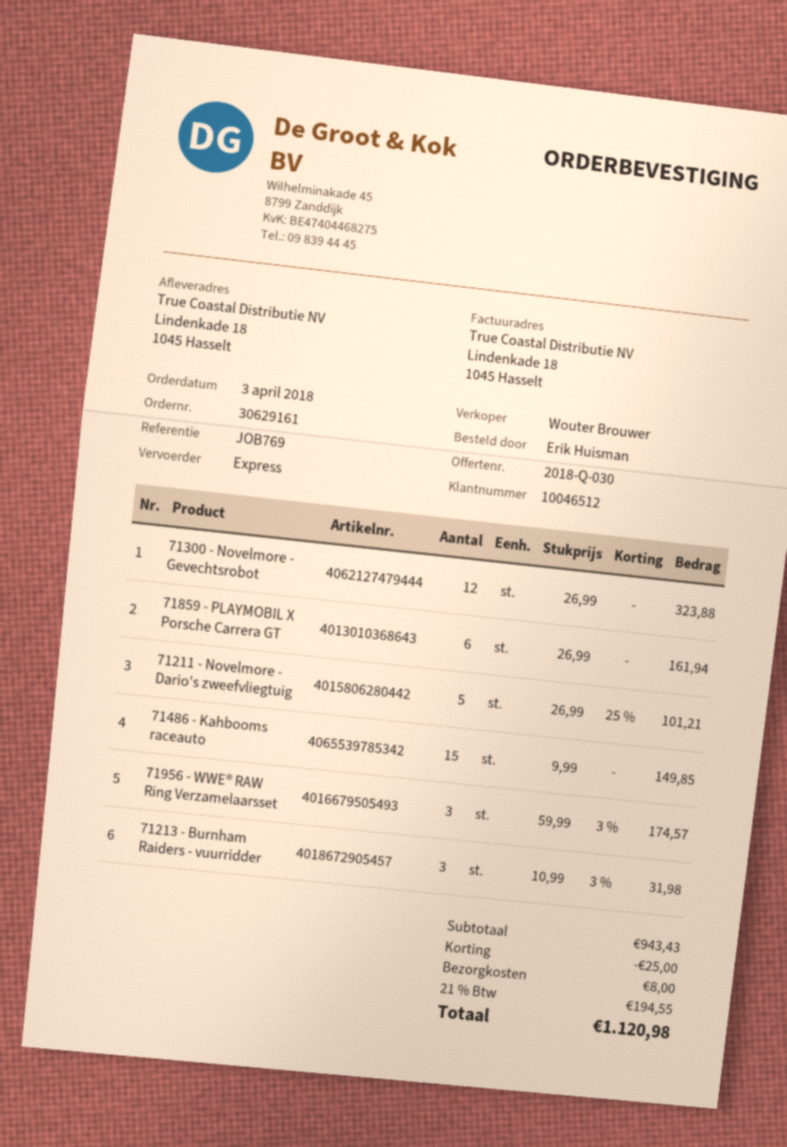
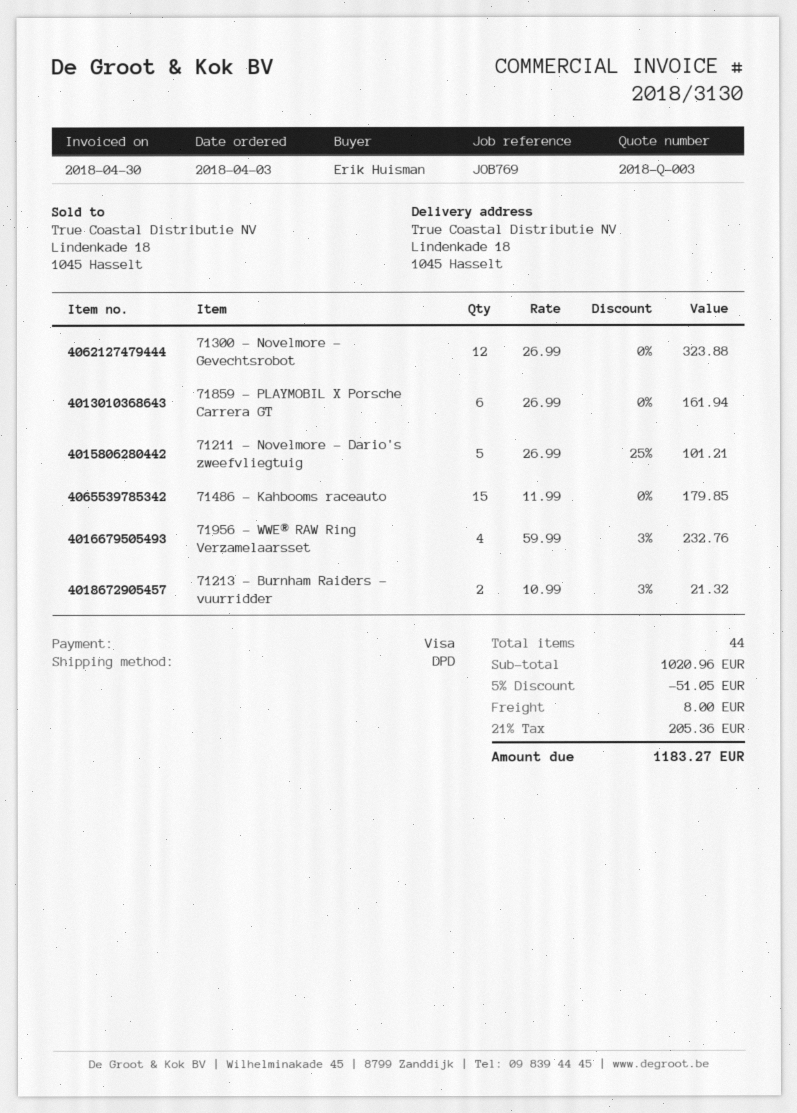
quote number: 2018-Q-030 -> 2018-Q-003
shipping method: express -> DPD
71486 - Kahbooms raceauto: 15 x 9.99 = 149.85 -> 15 x 11.99 = 179.85
71956 - WWE® RAW Ring Verzamelaarsset: 3 x 59.99 - 3% = 174.57 -> 4 x 59.99 - 3% = 232.76
71213 - Burnham Raiders - vuurridder: 3 x 10.99 - 3% = 31.98 -> 2 x 10.99 - 3% = 21.32
subtotal: 943.43 -> 1020.96
discount: 25.00 -> 51.05
tax: 21% = 194.55 -> 21% = 205.36
total: 1120.98 -> 1183.27

